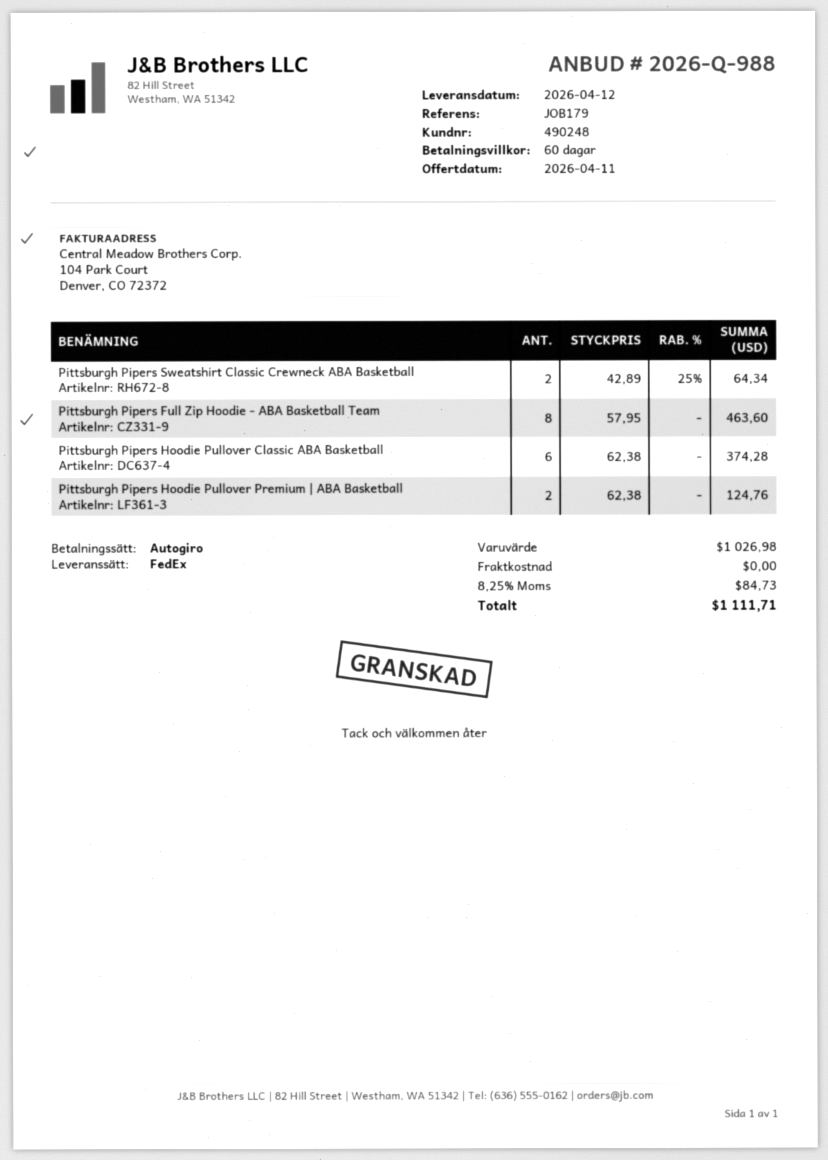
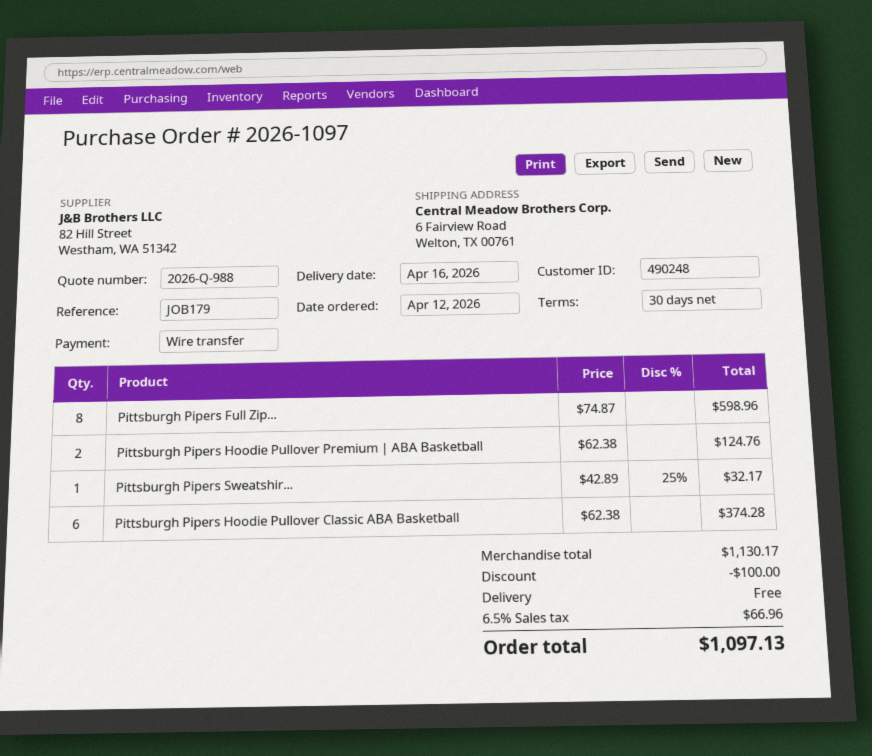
delivery date: 2026-04-12 -> 2026-04-16
payment terms: 60 days -> 30 days
payment method: direct debit -> bank transfer
Pittsburgh Pipers Sweatshirt Classic Crewneck ABA Basketball: 2 x 42.89 - 25% = 64.34 -> 1 x 42.89 - 25% = 32.17
Pittsburgh Pipers Full Zip Hoodie - ABA Basketball Team: 8 x 57.95 = 463.60 -> 8 x 74.87 = 598.96
subtotal: 1026.98 -> 1130.17
discount: none -> 100.00
tax: 8.25% = 84.73 -> 6.5% = 66.96
total: 1111.71 -> 1097.13

